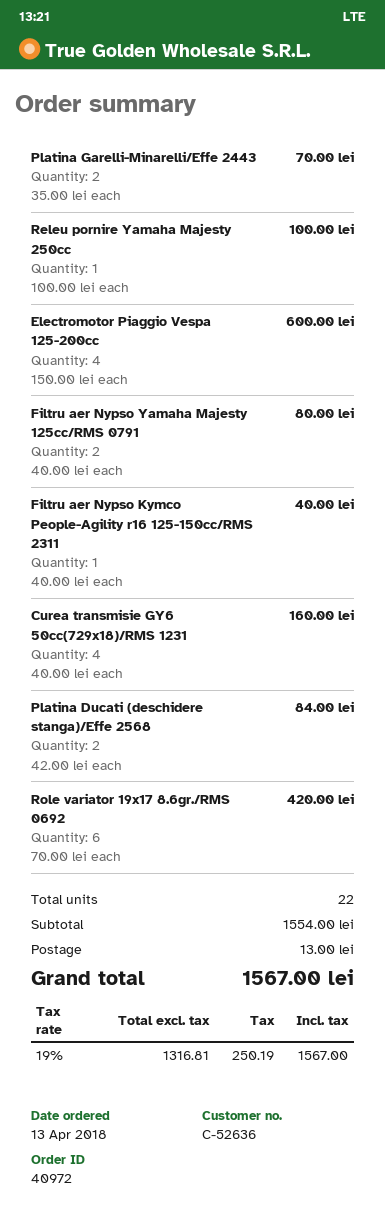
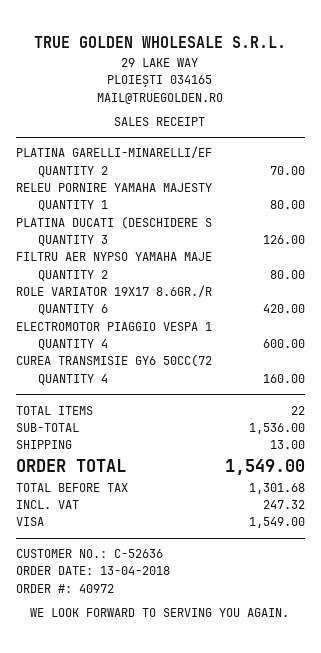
Releu pornire Yamaha Majesty 250cc: 1 for 100.00 -> 1 for 80.00
Filtru aer Nypso Kymco People-Agility r16 125-150cc/RMS 2311: 1 for 40.00 -> none
Platina Ducati (deschidere stanga)/Effe 2568: 2 for 84.00 -> 3 for 126.00
subtotal: 1554.00 -> 1536.00
net: 1316.81 -> 1301.68
tax: 250.19 -> 247.32
total: 1567.00 -> 1549.00

